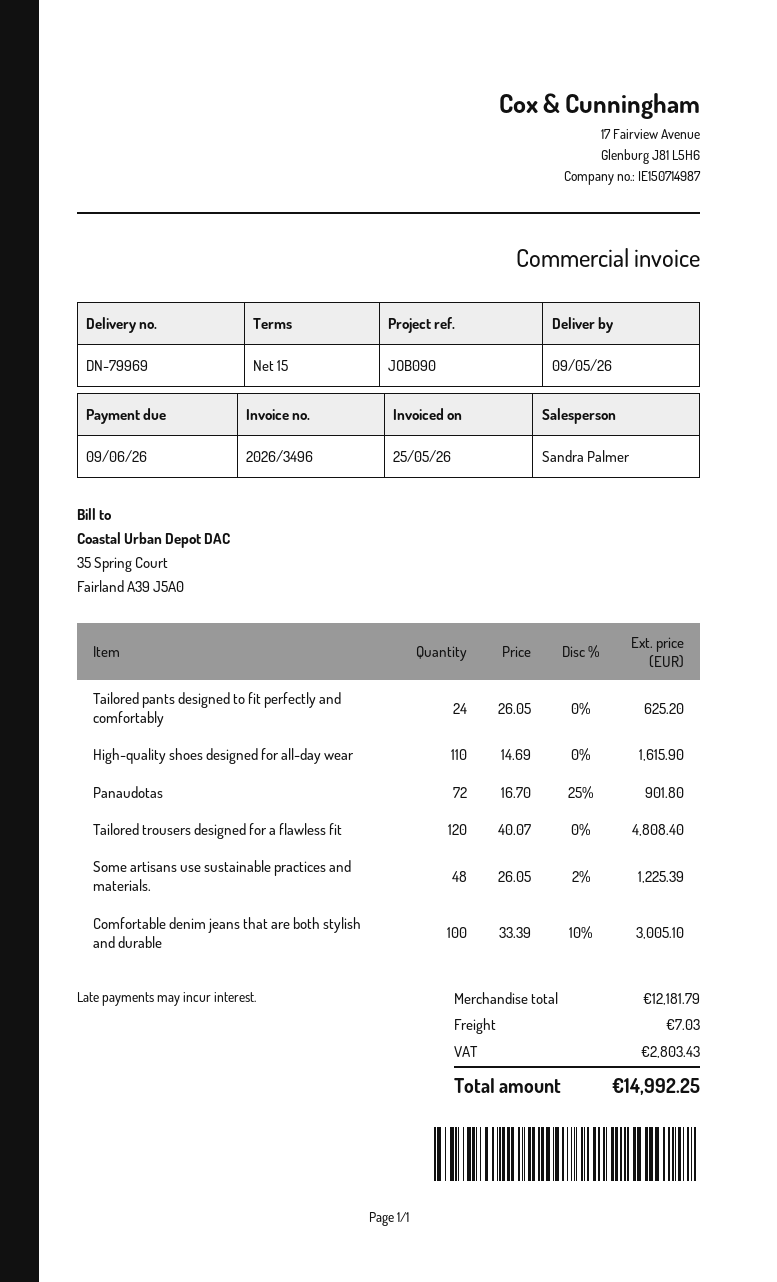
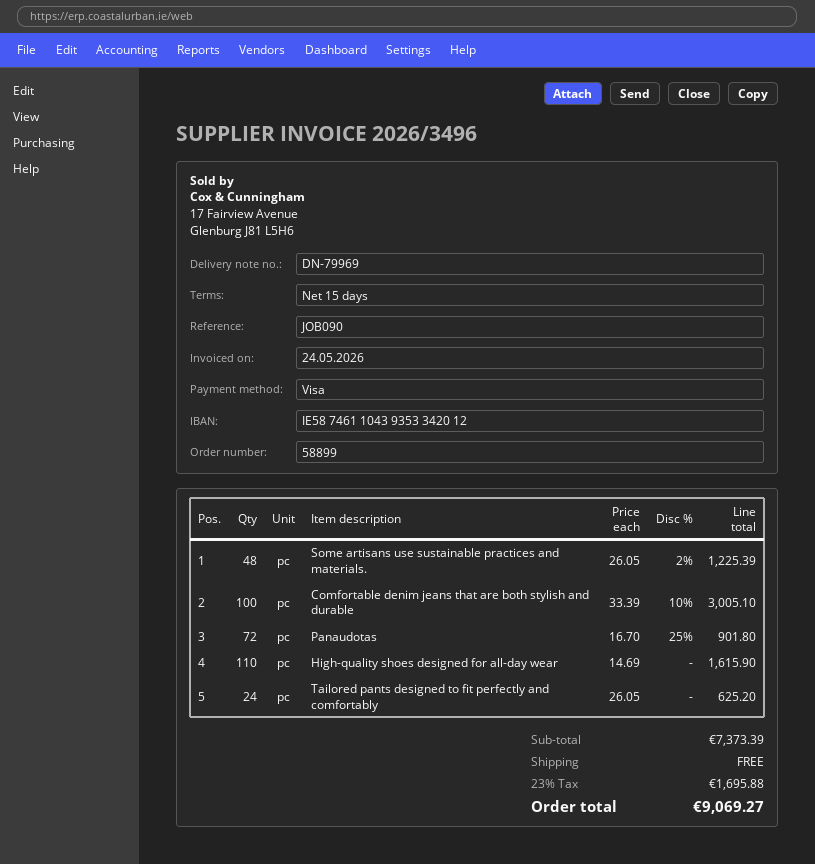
invoice date: 2026-05-25 -> 2026-05-24
Tailored trousers designed for a flawless fit: 120 x 40.07 = 4808.40 -> none
subtotal: 12181.79 -> 7373.39
shipping: 7.03 -> 0.00
tax: 2803.43 -> 1695.88
total: 14992.25 -> 9069.27

